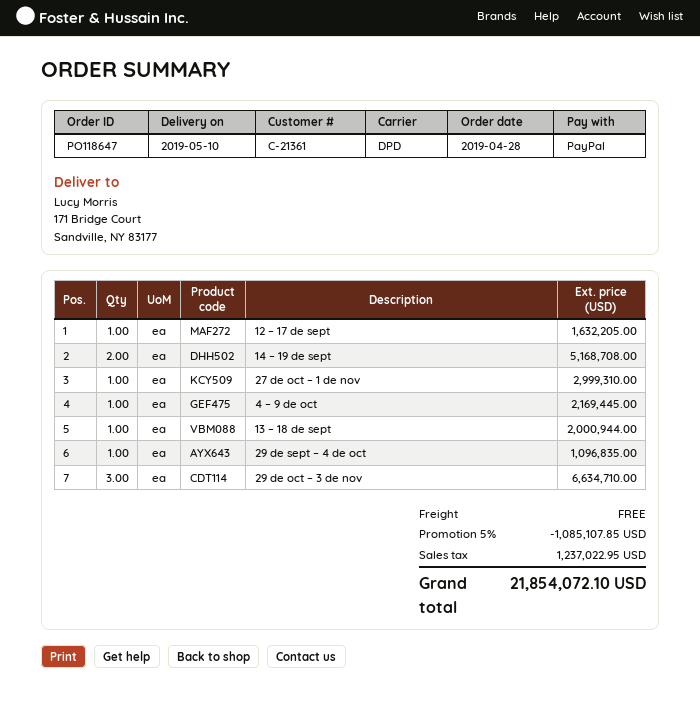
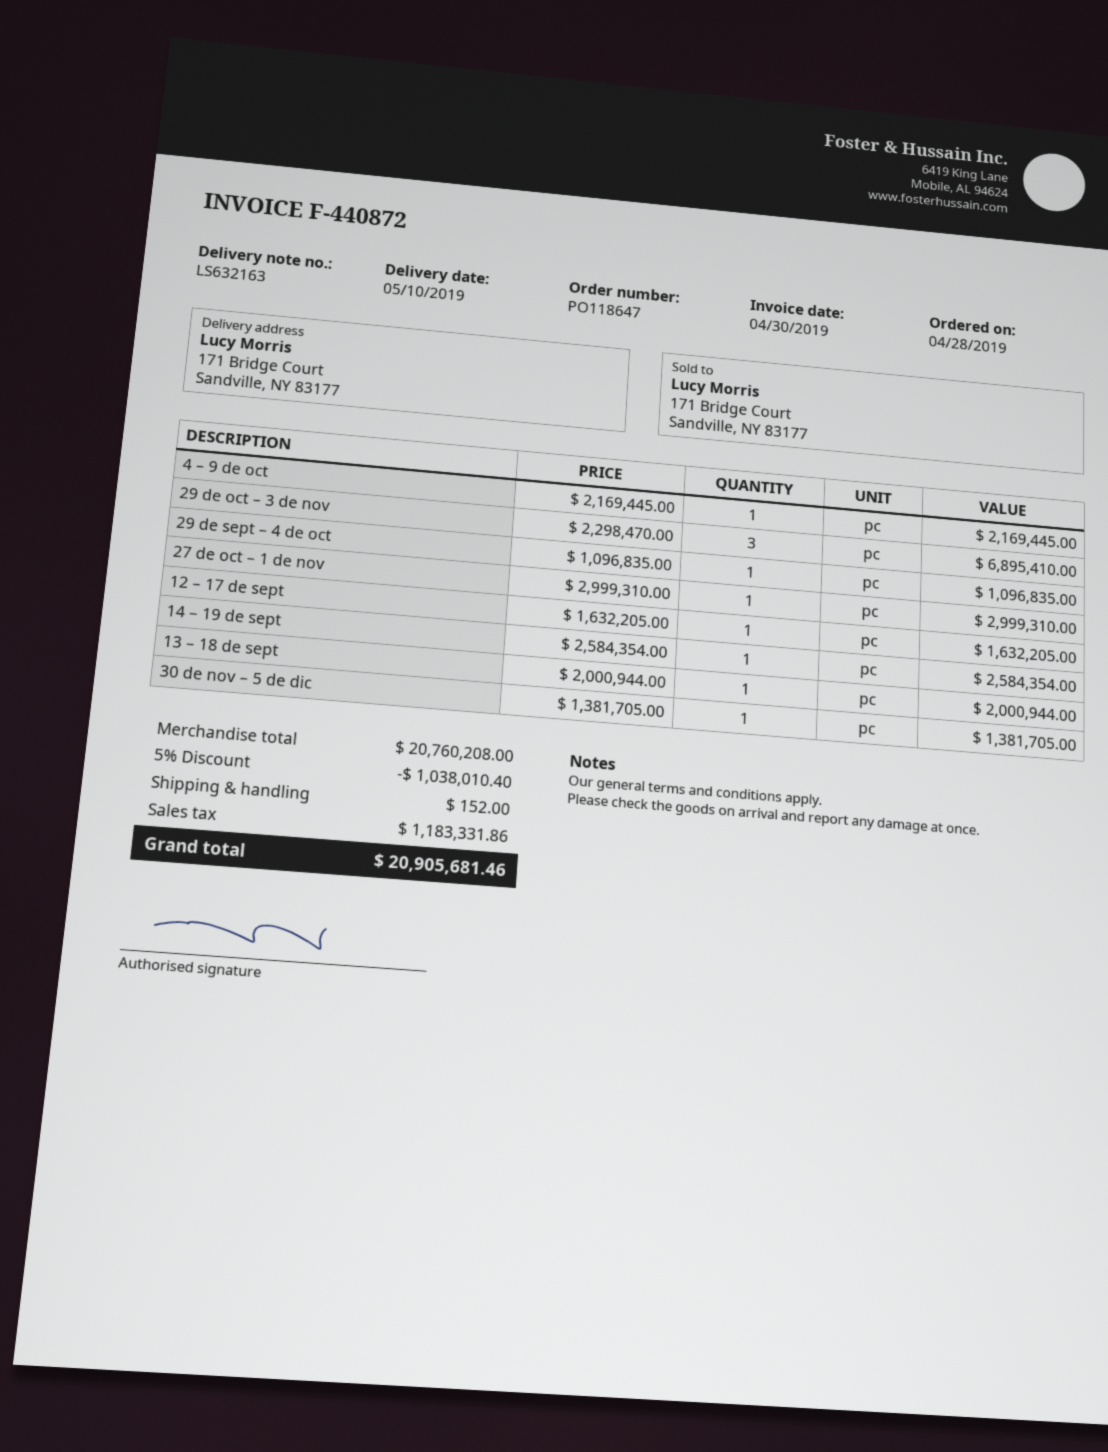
14 – 19 de sept: 2 for 5168708.00 -> 1 for 2584354.00
29 de oct – 3 de nov: 3 for 6634710.00 -> 3 for 6895410.00
30 de nov – 5 de dic: none -> 1 for 1381705.00
discount: 5% = 1085107.85 -> 5% = 1038010.40
shipping: 0.00 -> 152.00
tax: 1237022.95 -> 1183331.86
total: 21854072.10 -> 20905681.46

